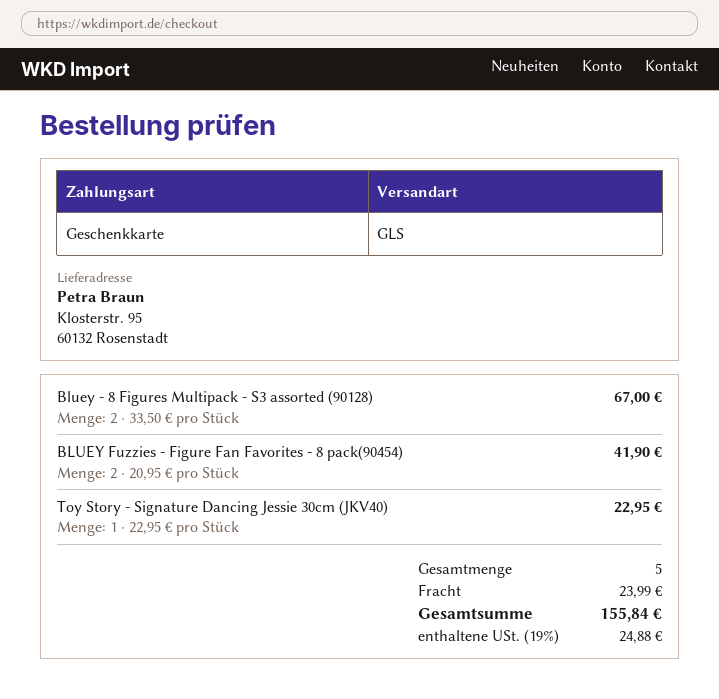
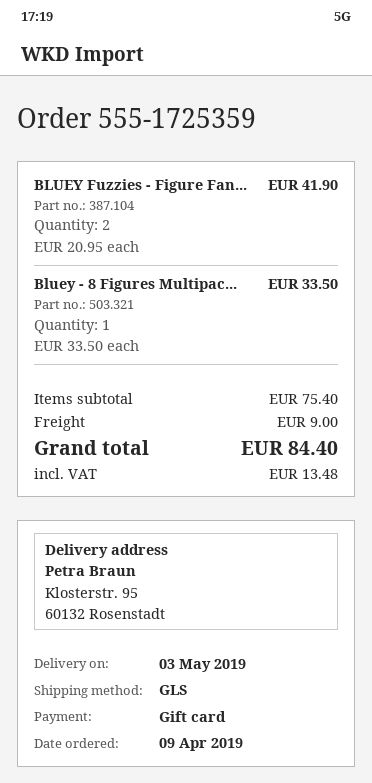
Bluey - 8 Figures Multipack - S3 assorted (90128): 2 x 33.50 = 67.00 -> 1 x 33.50 = 33.50
Toy Story - Signature Dancing Jessie 30cm (JKV40): 1 x 22.95 = 22.95 -> none
shipping: 23.99 -> 9.00
tax: 24.88 -> 13.48
total: 155.84 -> 84.40

